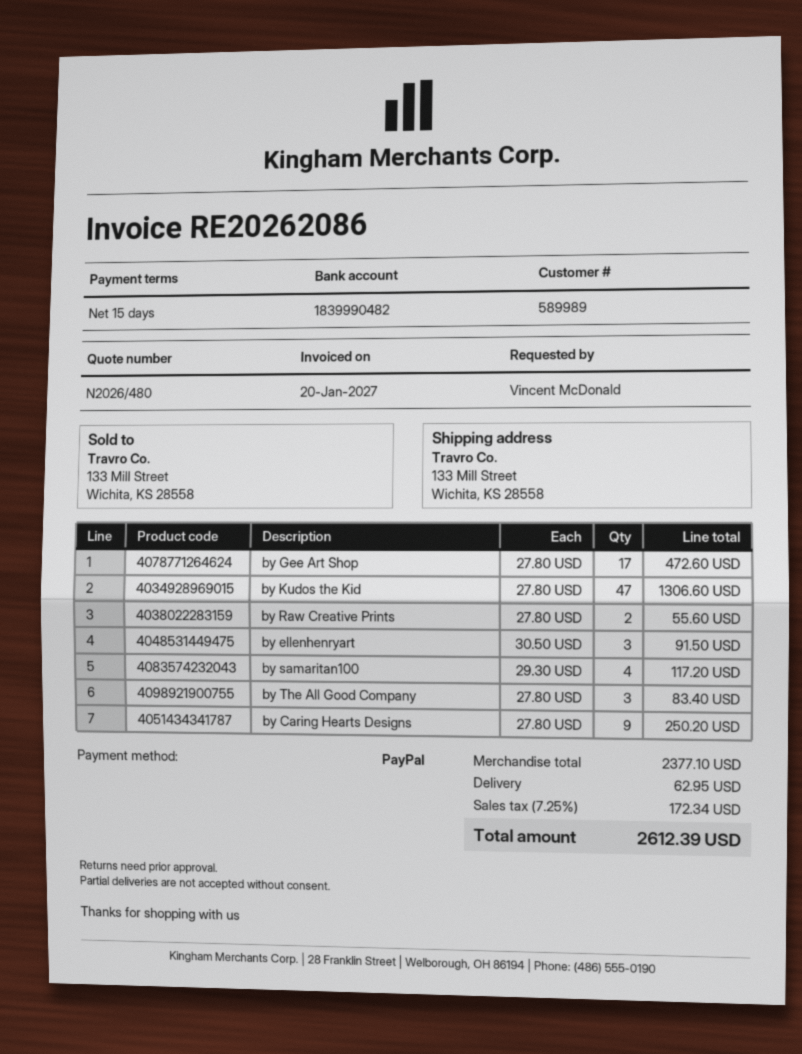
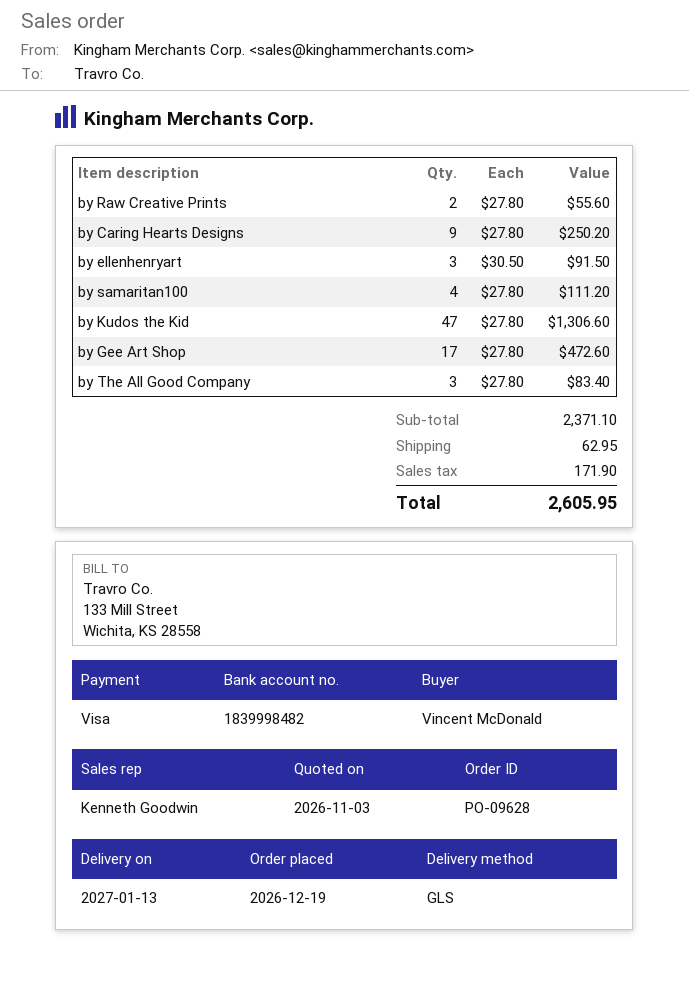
payment method: PayPal -> Visa
bank account: 1839990482 -> 1839998482
by samaritan100: 4 x 29.30 = 117.20 -> 4 x 27.80 = 111.20
subtotal: 2377.10 -> 2371.10
tax: 172.34 -> 171.90
total: 2612.39 -> 2605.95

